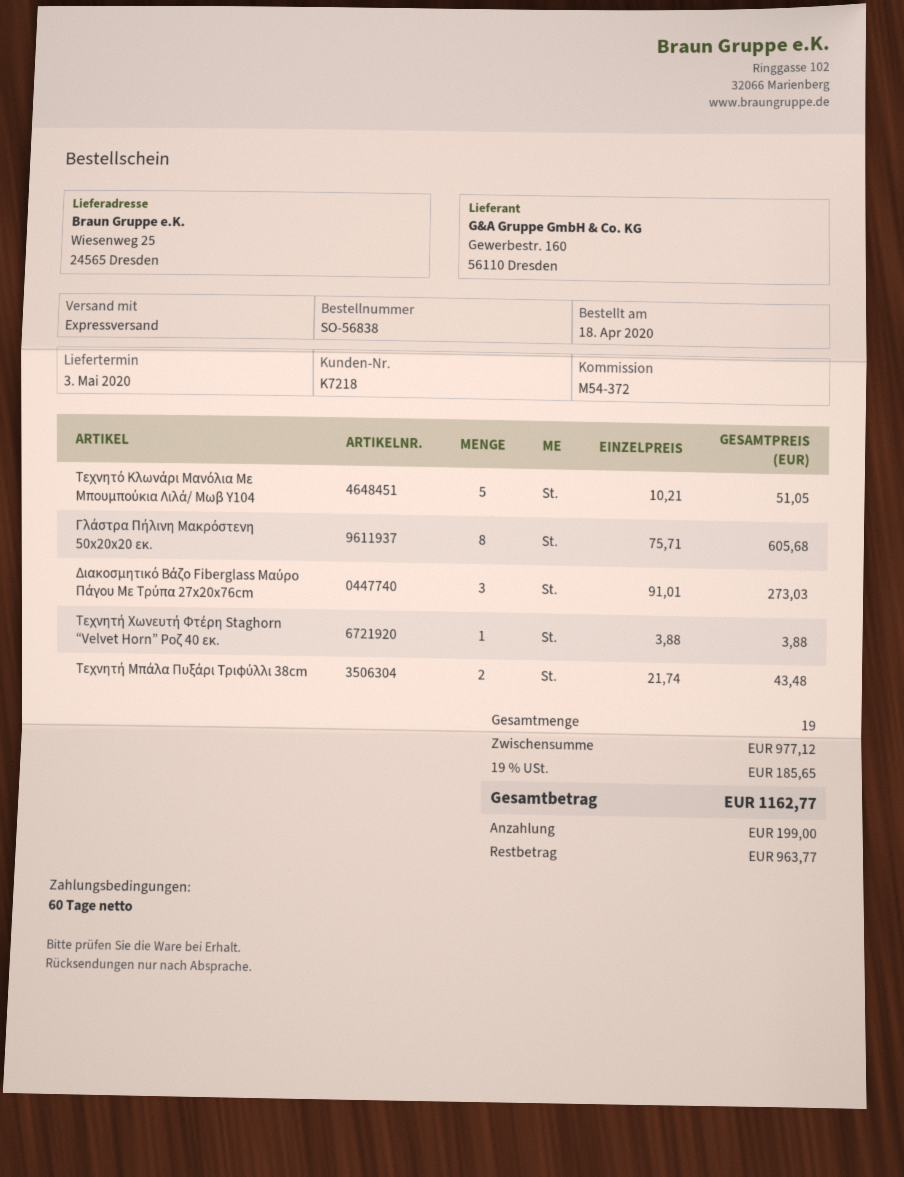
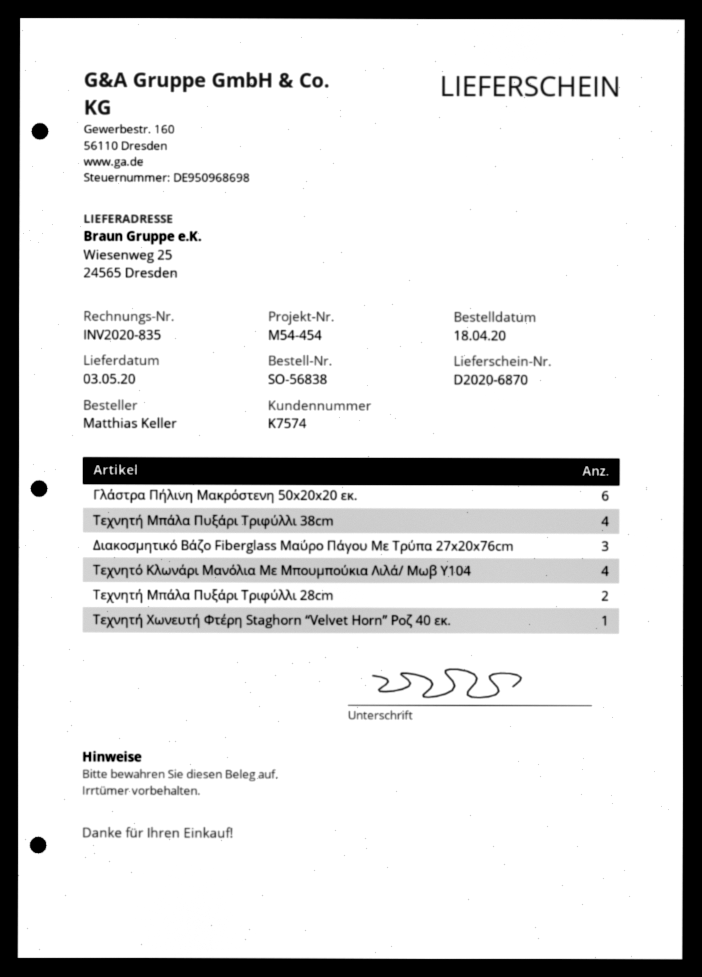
customer number: K7218 -> K7574
reference: M54-372 -> M54-454
Τεχνητό Κλωνάρι Μανόλια Με Μπουμπούκια Λιλά/ Μωβ Υ104: 5 -> 4
Γλάστρα Πήλινη Μακρόστενη 50x20x20 εκ.: 8 -> 6
Τεχνητή Μπάλα Πυξάρι Τριφύλλι 38cm: 2 -> 4
Τεχνητή Μπάλα Πυξάρι Τριφύλλι 28cm: none -> 2

